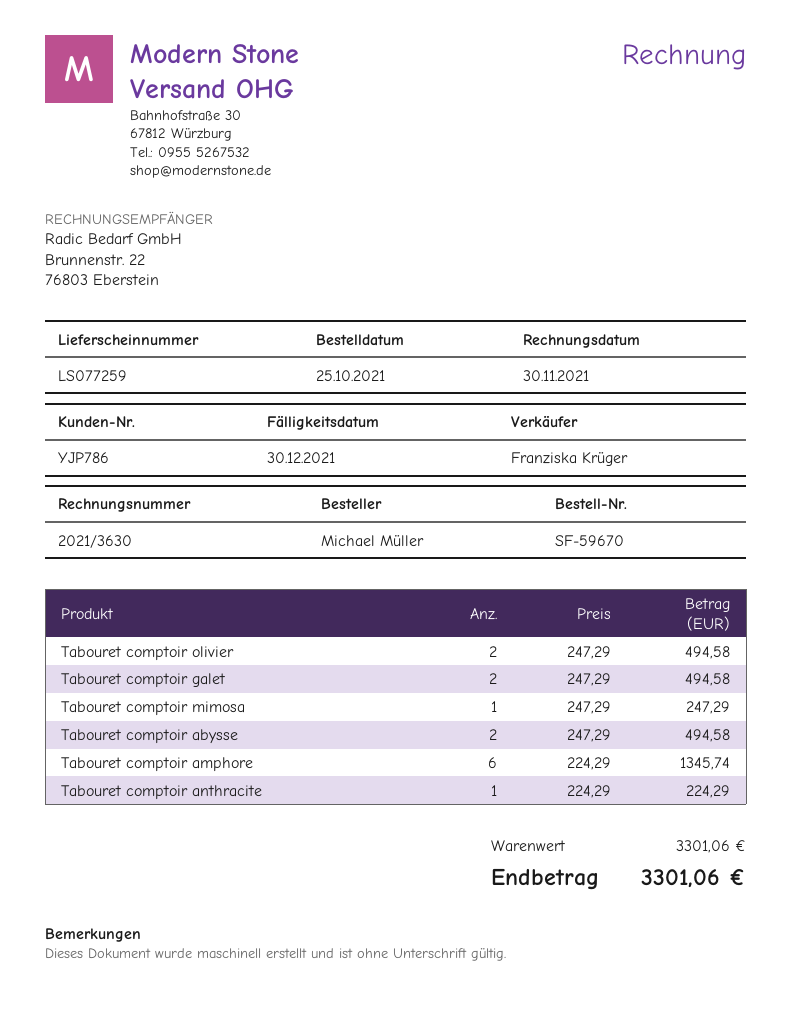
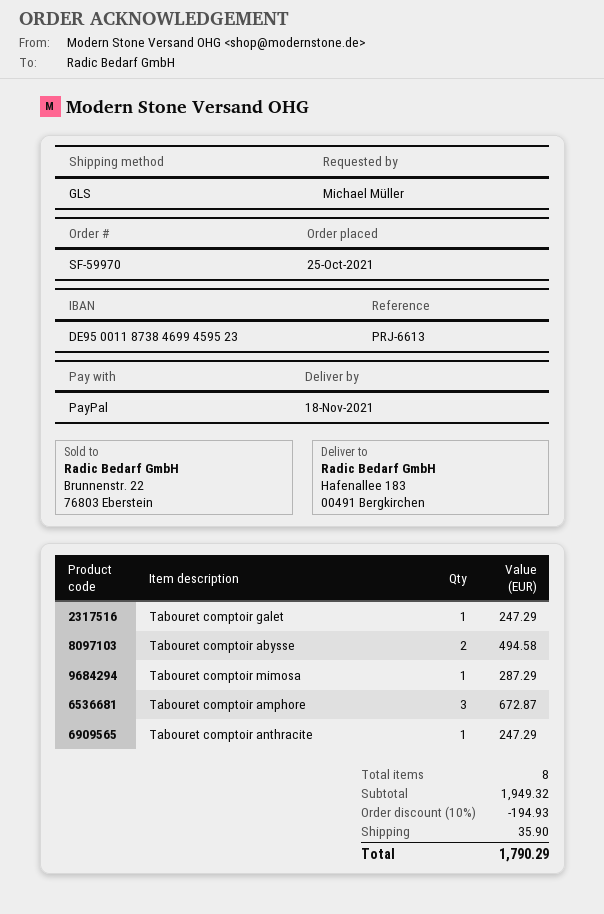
order number: SF-59670 -> SF-59970
Tabouret comptoir olivier: 2 for 494.58 -> none
Tabouret comptoir galet: 2 for 494.58 -> 1 for 247.29
Tabouret comptoir mimosa: 1 for 247.29 -> 1 for 287.29
Tabouret comptoir amphore: 6 for 1345.74 -> 3 for 672.87
Tabouret comptoir anthracite: 1 for 224.29 -> 1 for 247.29
subtotal: 3301.06 -> 1949.32
discount: none -> 10% = 194.93
shipping: none -> 35.90
total: 3301.06 -> 1790.29

